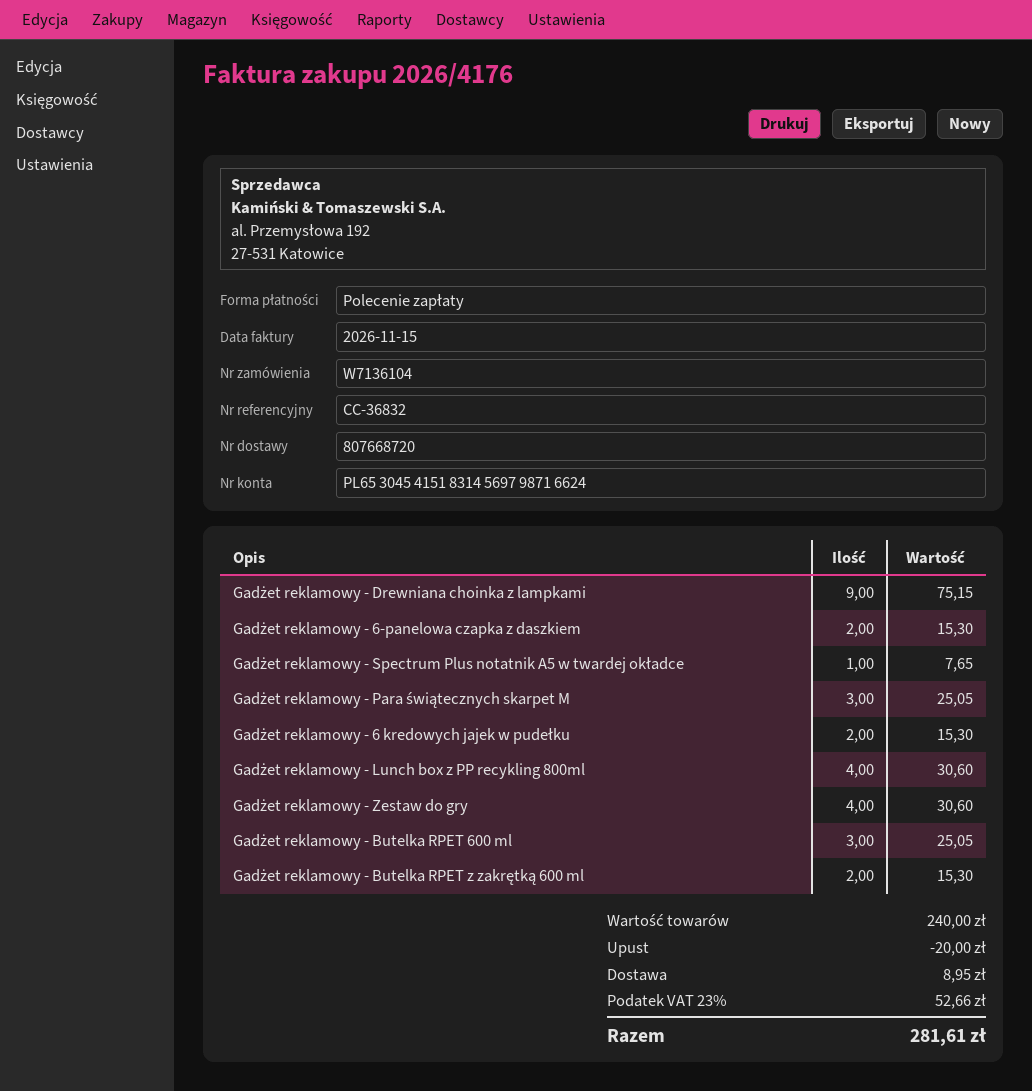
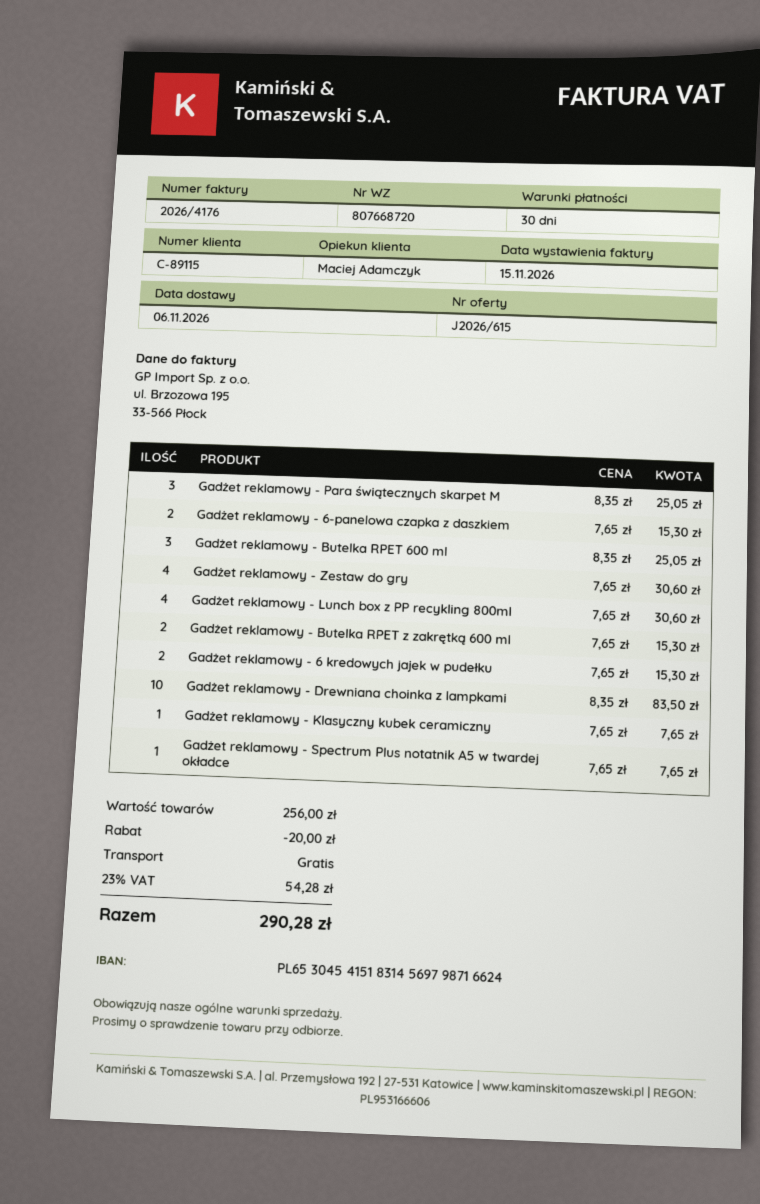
Gadżet reklamowy - Drewniana choinka z lampkami: 9 for 75.15 -> 10 for 83.50
Gadżet reklamowy - Klasyczny kubek ceramiczny: none -> 1 for 7.65
subtotal: 240.00 -> 256.00
shipping: 8.95 -> 0.00
tax: 23% = 52.66 -> 23% = 54.28
total: 281.61 -> 290.28

